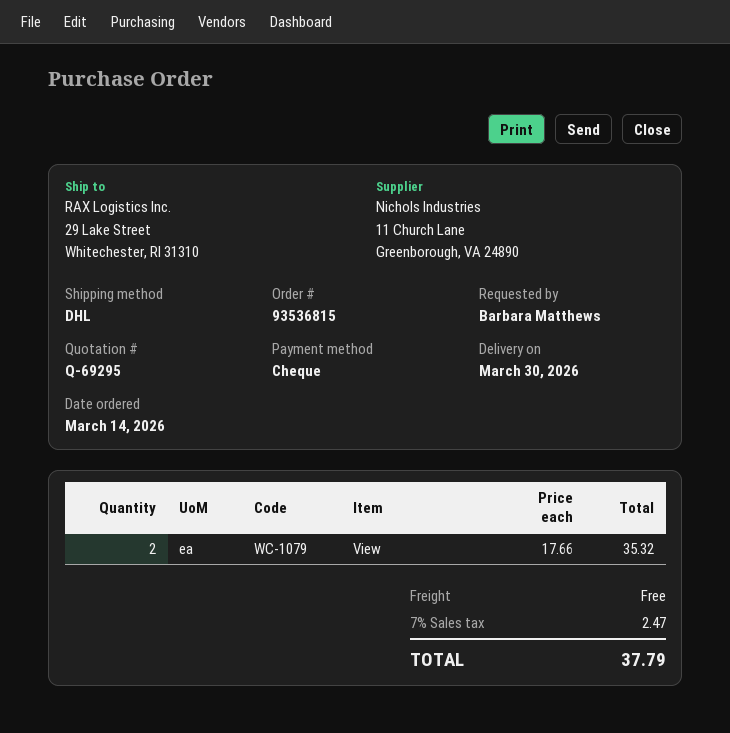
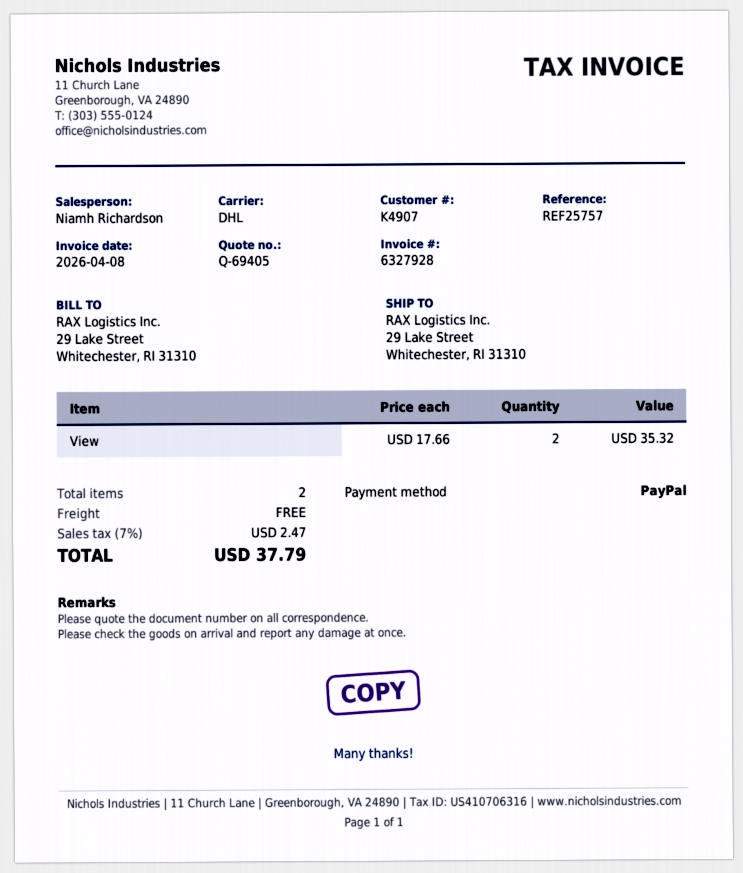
quote number: Q-69295 -> Q-69405
payment method: cheque -> PayPal

